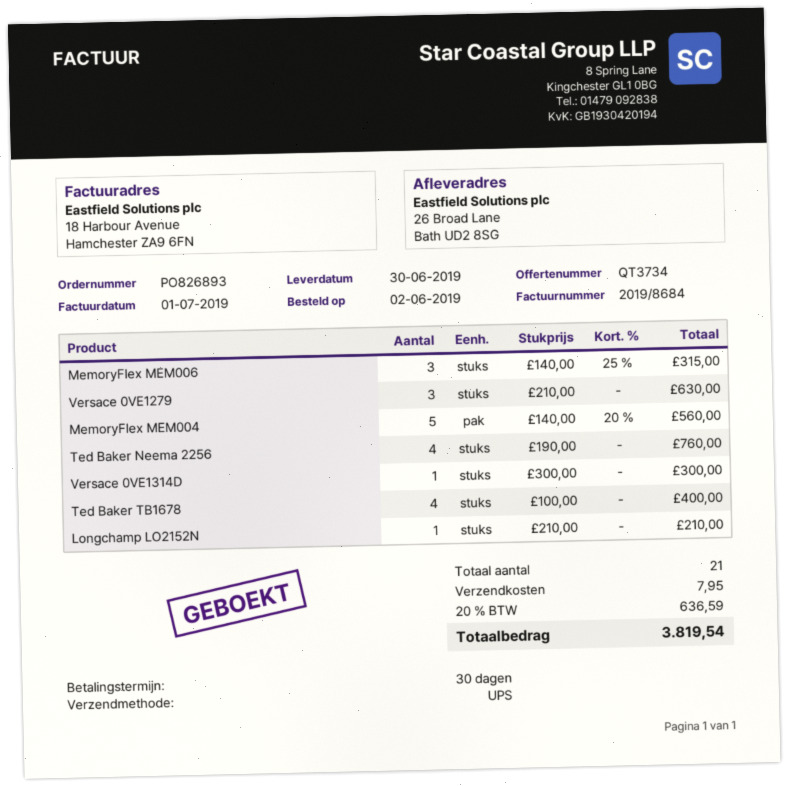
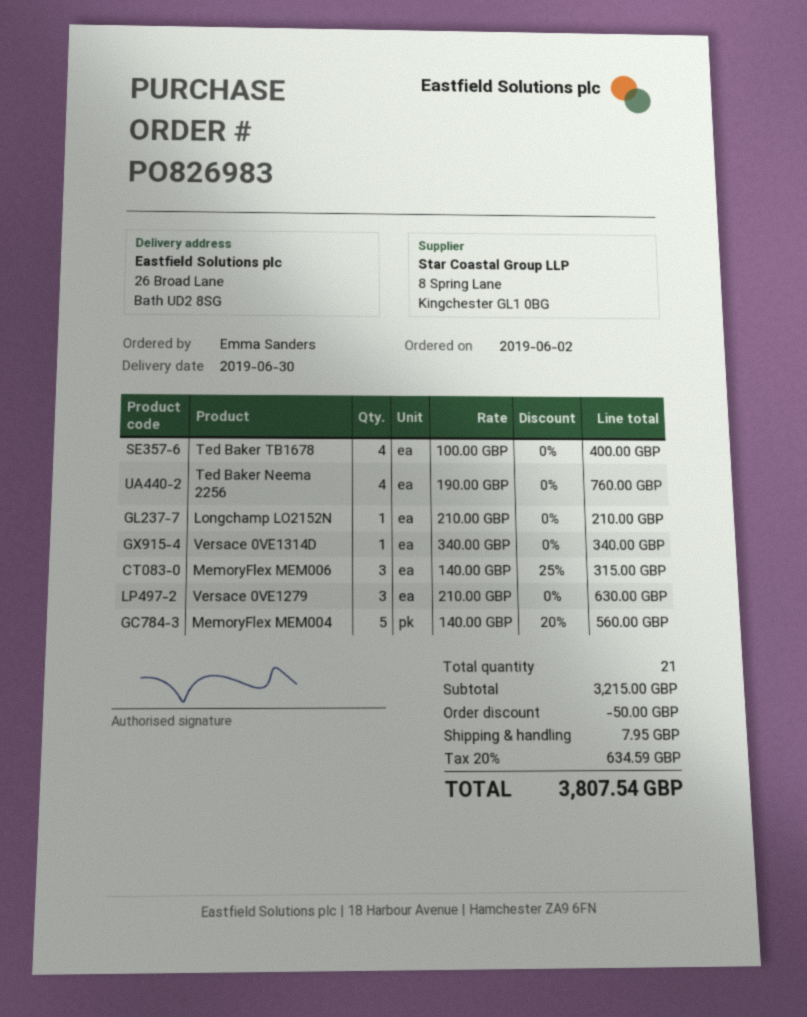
order number: PO826893 -> PO826983
Versace 0VE1314D: 1 x 300.00 = 300.00 -> 1 x 340.00 = 340.00
discount: none -> 50.00
tax: 20% = 636.59 -> 20% = 634.59
total: 3819.54 -> 3807.54

